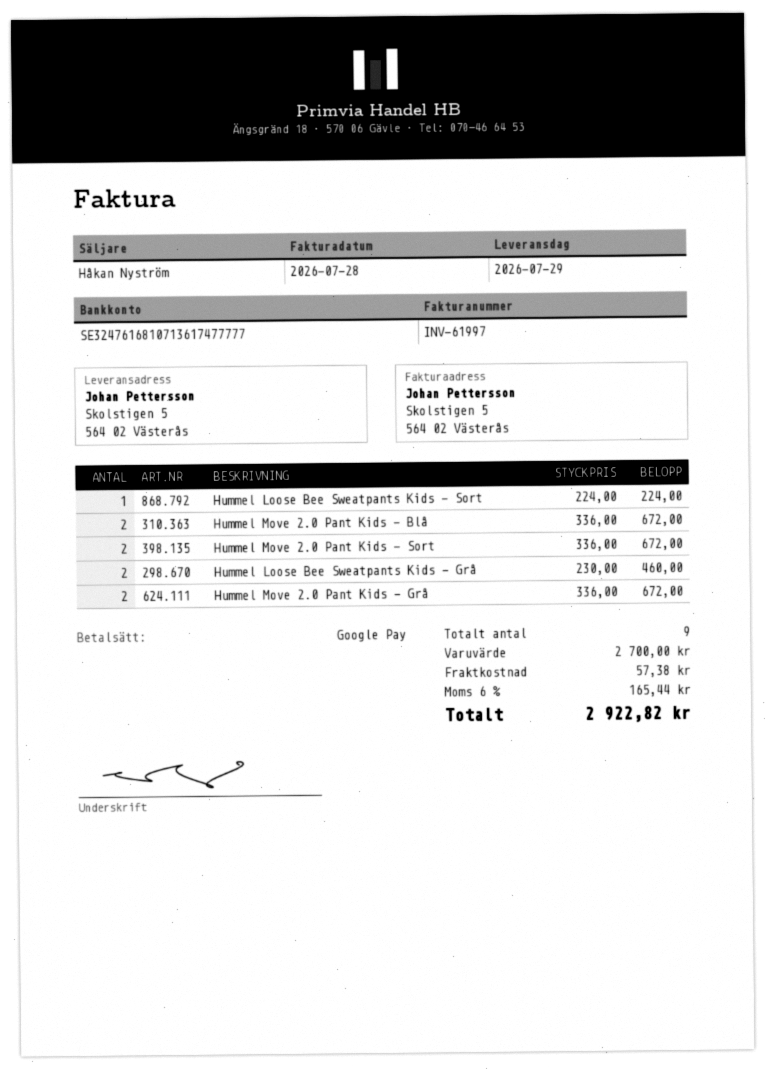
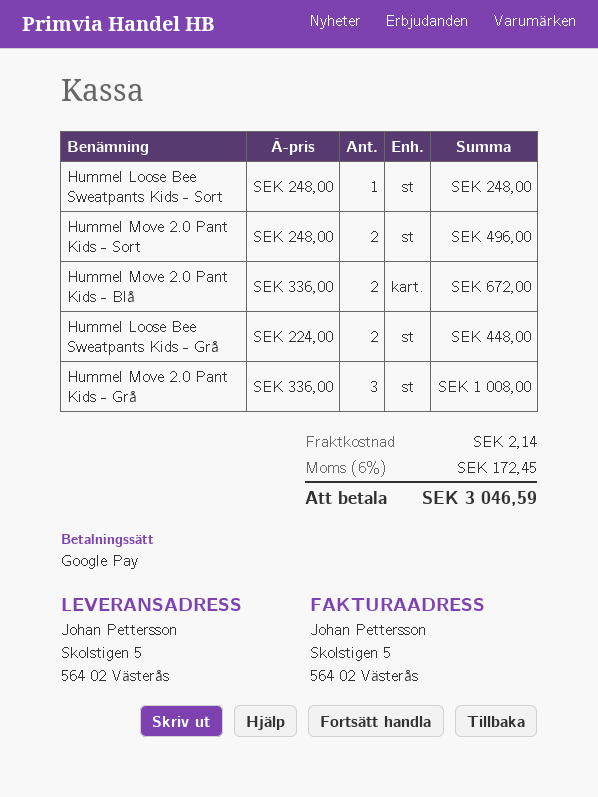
Hummel Loose Bee Sweatpants Kids - Sort: 1 x 224.00 = 224.00 -> 1 x 248.00 = 248.00
Hummel Move 2.0 Pant Kids - Sort: 2 x 336.00 = 672.00 -> 2 x 248.00 = 496.00
Hummel Loose Bee Sweatpants Kids - Grå: 2 x 230.00 = 460.00 -> 2 x 224.00 = 448.00
Hummel Move 2.0 Pant Kids - Grå: 2 x 336.00 = 672.00 -> 3 x 336.00 = 1008.00
shipping: 57.38 -> 2.14
tax: 6% = 165.44 -> 6% = 172.45
total: 2922.82 -> 3046.59

